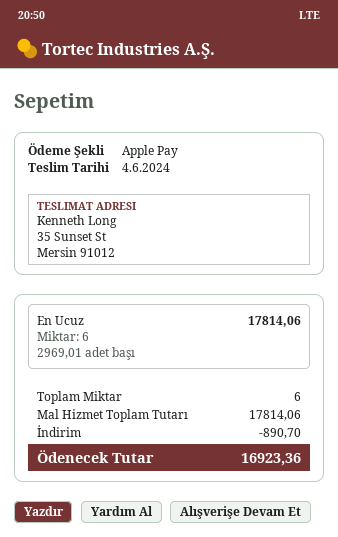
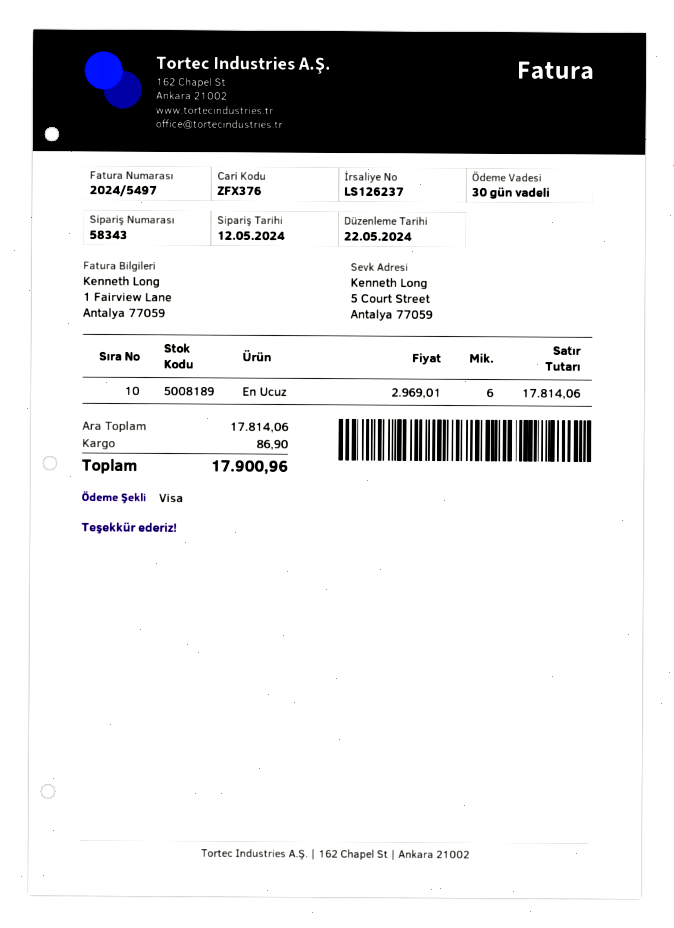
payment method: Apple Pay -> Visa
ship to: 35 Sunset St, Mersin 91012 -> 5 Court Street, Antalya 77059
discount: 890.70 -> none
shipping: none -> 86.90
total: 16923.36 -> 17900.96

